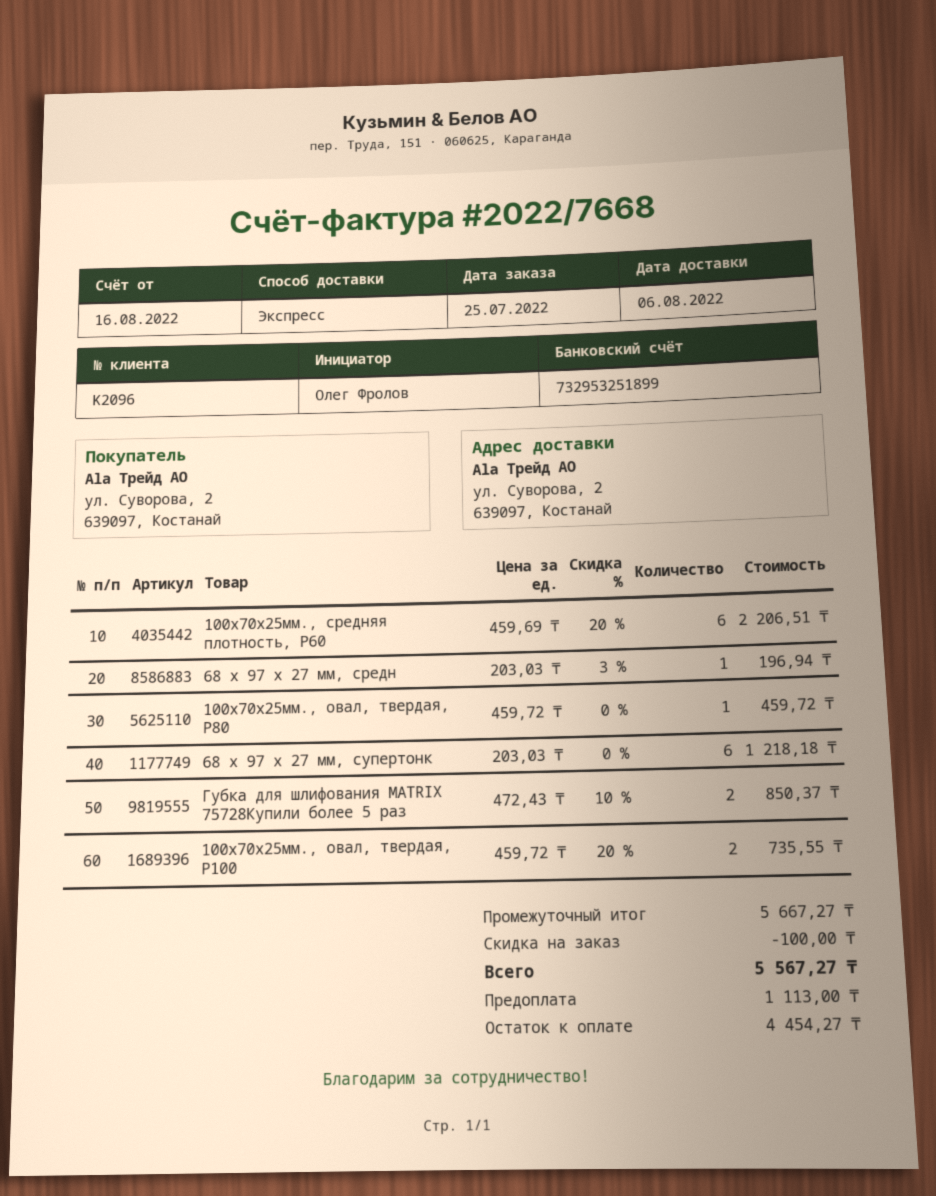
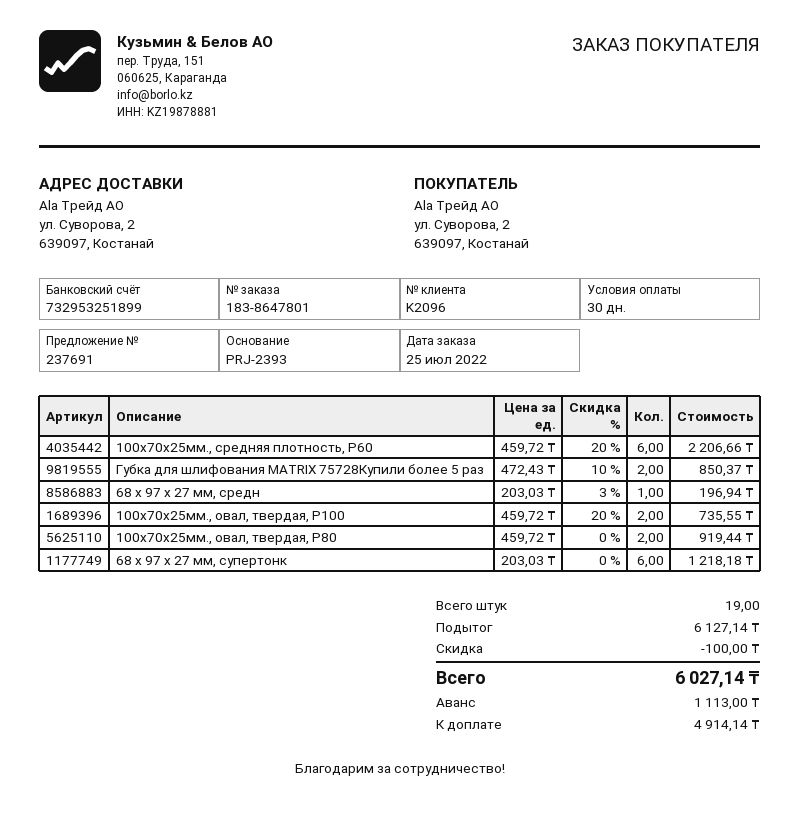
100х70х25мм., средняя плотность, P60: 6 x 459.69 - 20% = 2206.51 -> 6 x 459.72 - 20% = 2206.66
100х70х25мм., овал, твердая, P80: 1 x 459.72 = 459.72 -> 2 x 459.72 = 919.44
subtotal: 5667.27 -> 6127.14
total: 5567.27 -> 6027.14
balance: 4454.27 -> 4914.14

